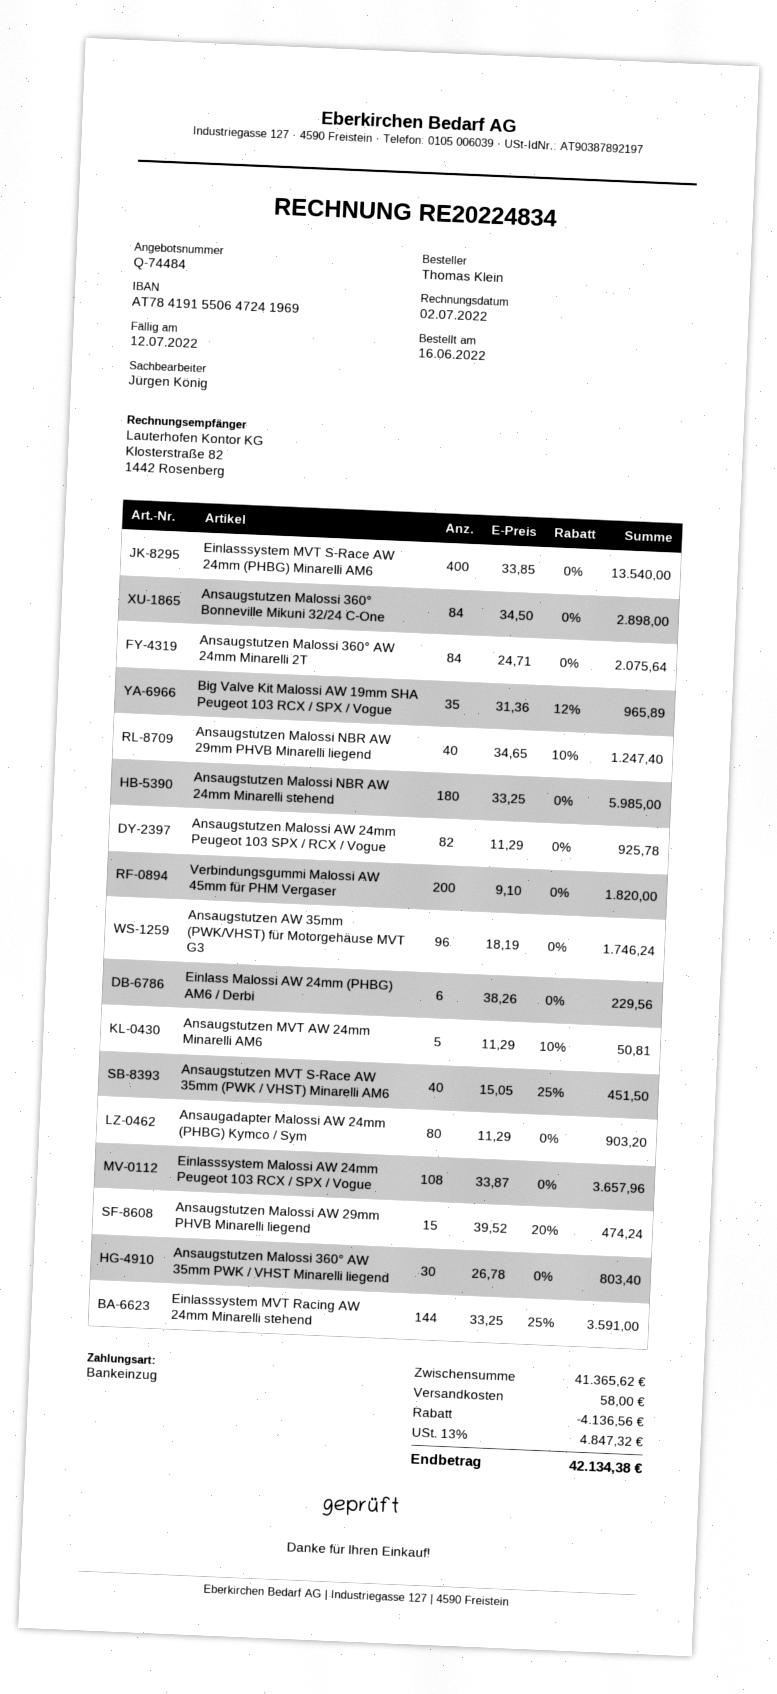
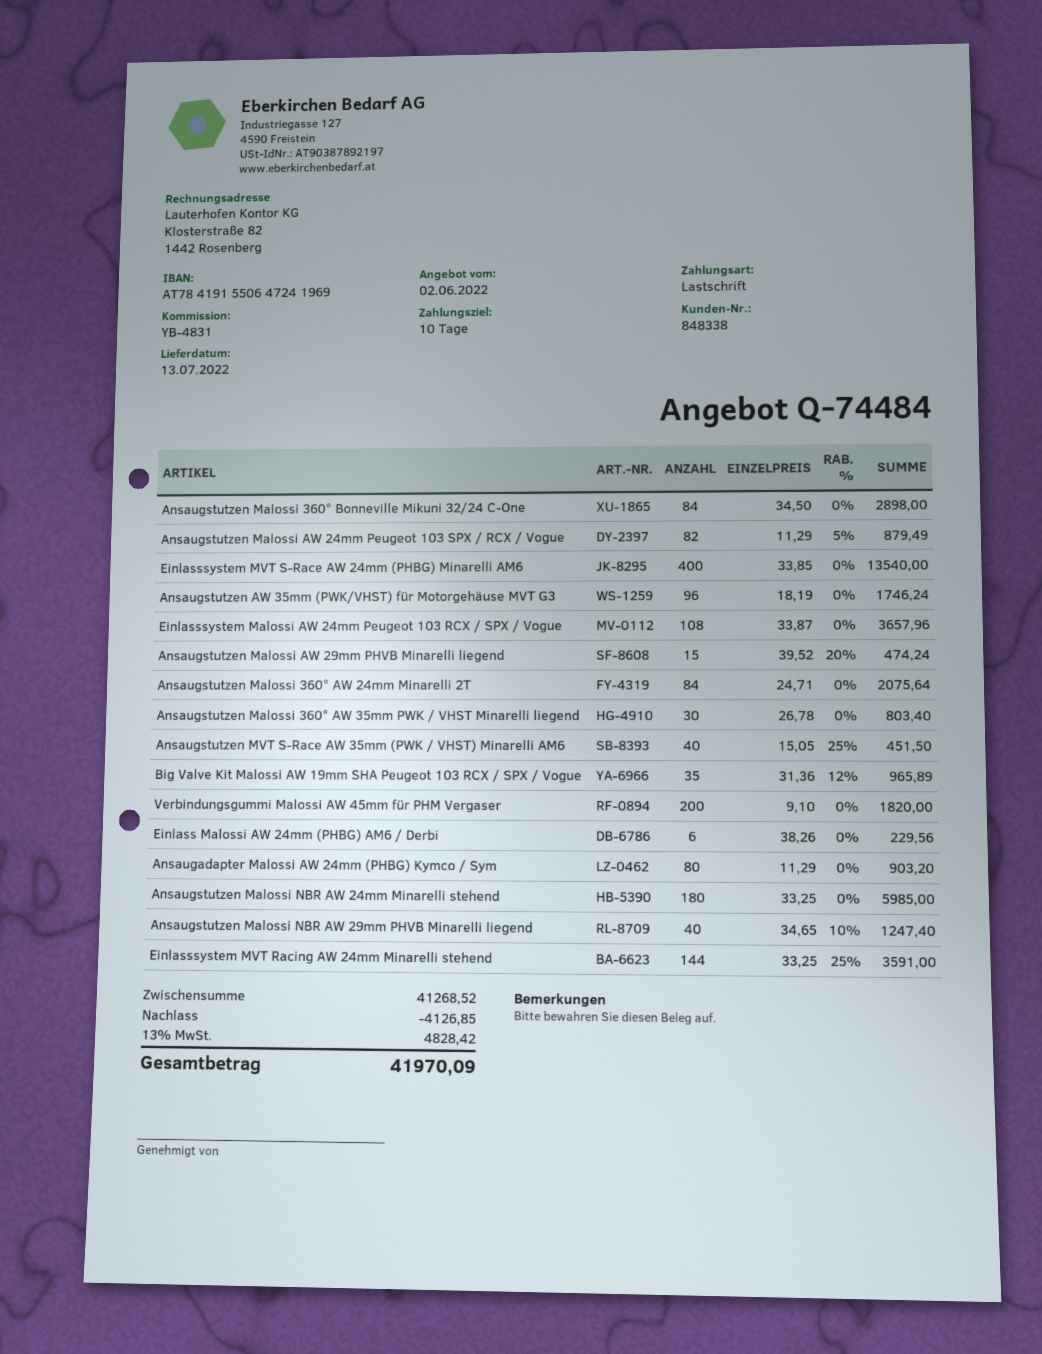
Ansaugstutzen Malossi AW 24mm Peugeot 103 SPX / RCX / Vogue: 82 x 11.29 = 925.78 -> 82 x 11.29 - 5% = 879.49
Ansaugstutzen MVT AW 24mm Minarelli AM6: 5 x 11.29 - 10% = 50.81 -> none
subtotal: 41365.62 -> 41268.52
discount: 4136.56 -> 4126.85
shipping: 58.00 -> none
tax: 13% = 4847.32 -> 13% = 4828.42
total: 42134.38 -> 41970.09

